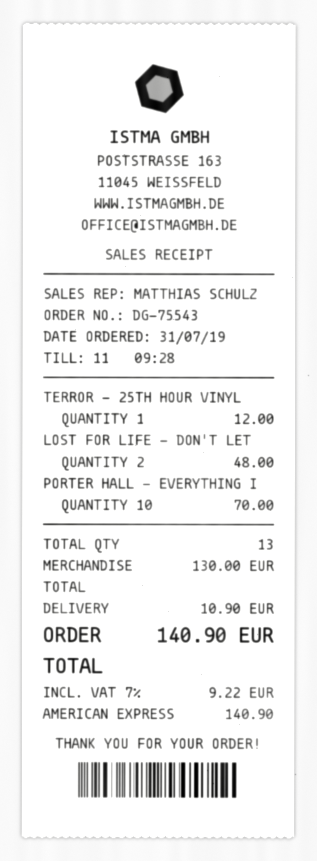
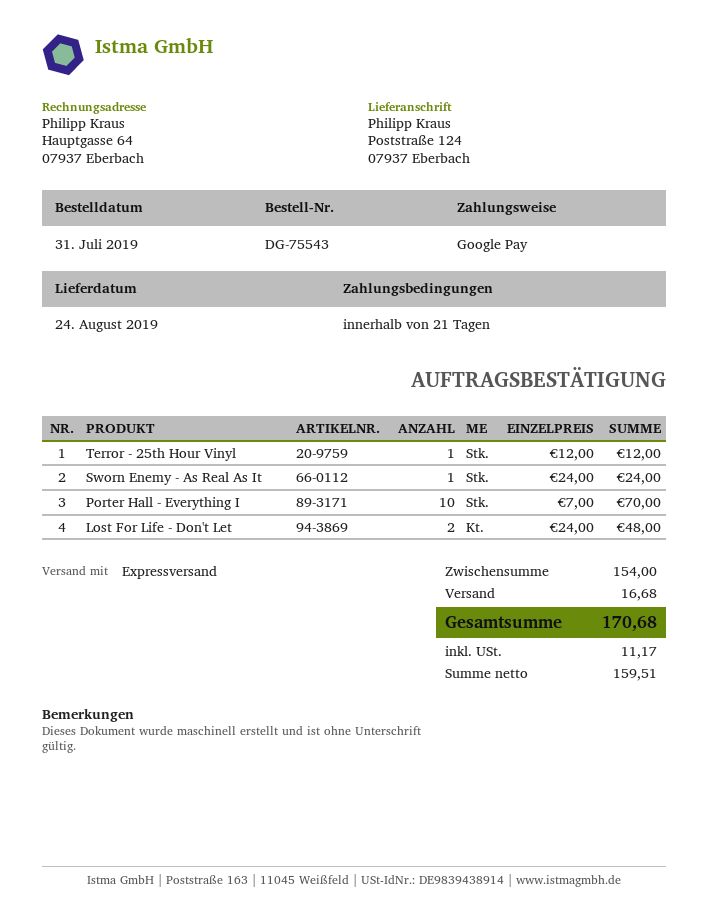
payment method: American Express -> Google Pay
Sworn Enemy - As Real As It: none -> 1 for 24.00
subtotal: 130.00 -> 154.00
shipping: 10.90 -> 16.68
tax: 9.22 -> 11.17
total: 140.90 -> 170.68

